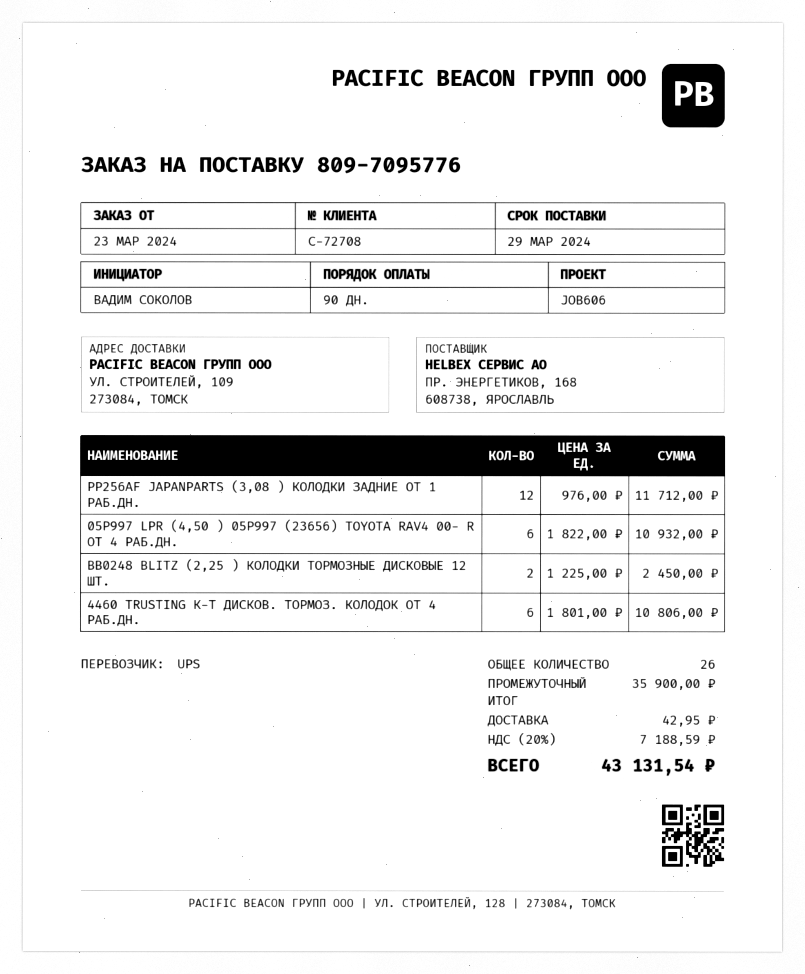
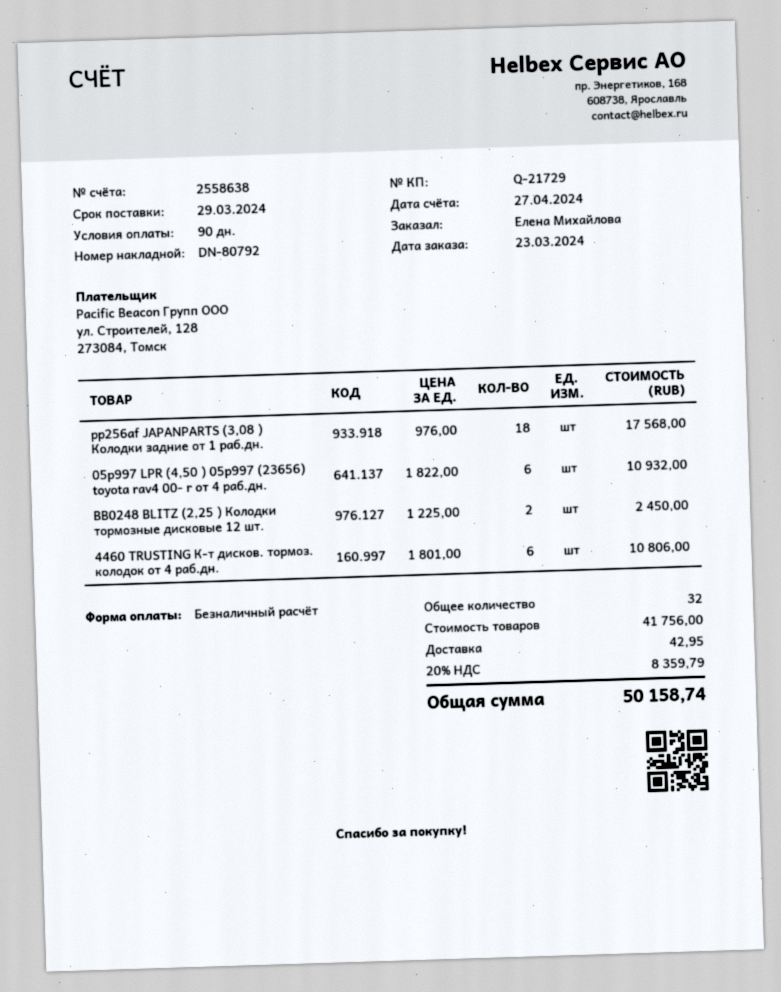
ordered by: ВАДИМ СОКОЛОВ -> Елена Михайлова
PP256AF JAPANPARTS (3,08 ) КОЛОДКИ ЗАДНИЕ ОТ 1 РАБ.ДН.: 12 x 976.00 = 11712.00 -> 18 x 976.00 = 17568.00
total quantity: 26 -> 32
subtotal: 35900.00 -> 41756.00
tax: 20% = 7188.59 -> 20% = 8359.79
total: 43131.54 -> 50158.74

